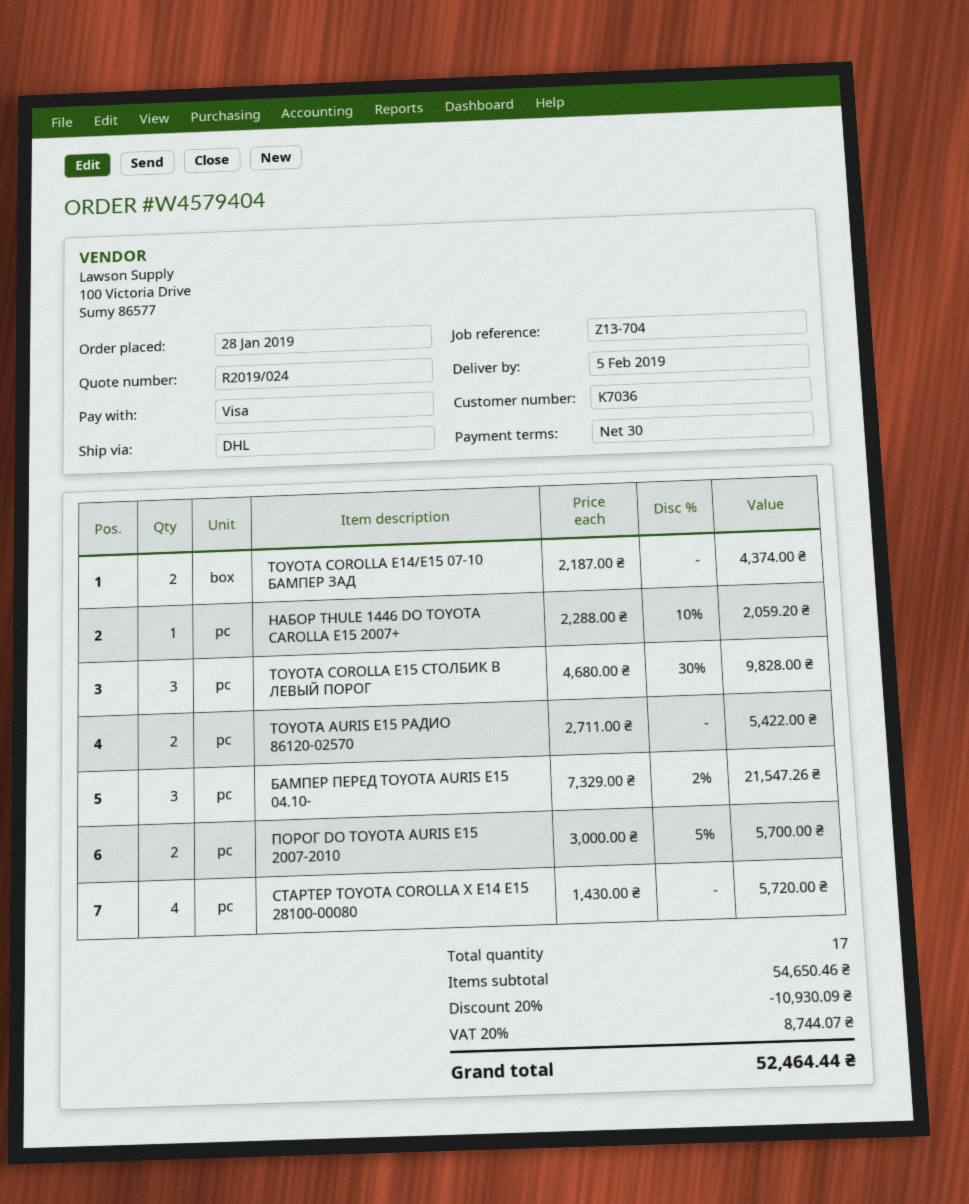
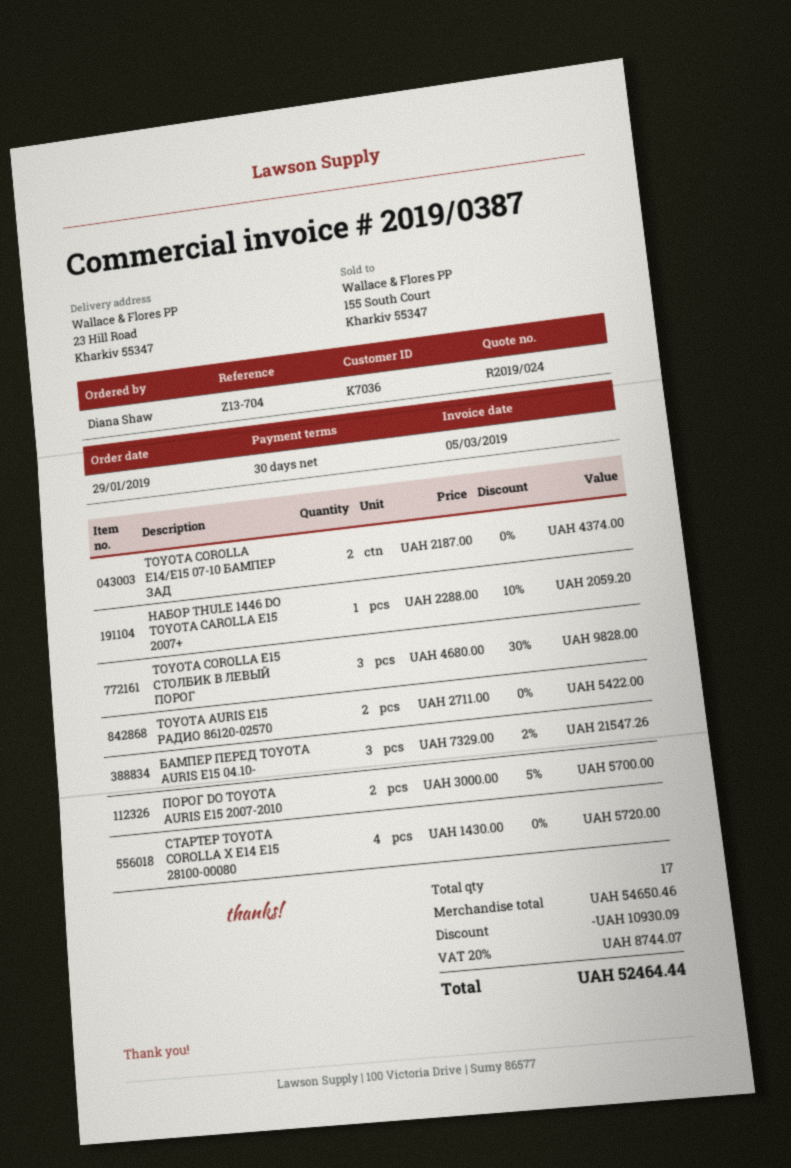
order date: 2019-01-28 -> 2019-01-29

